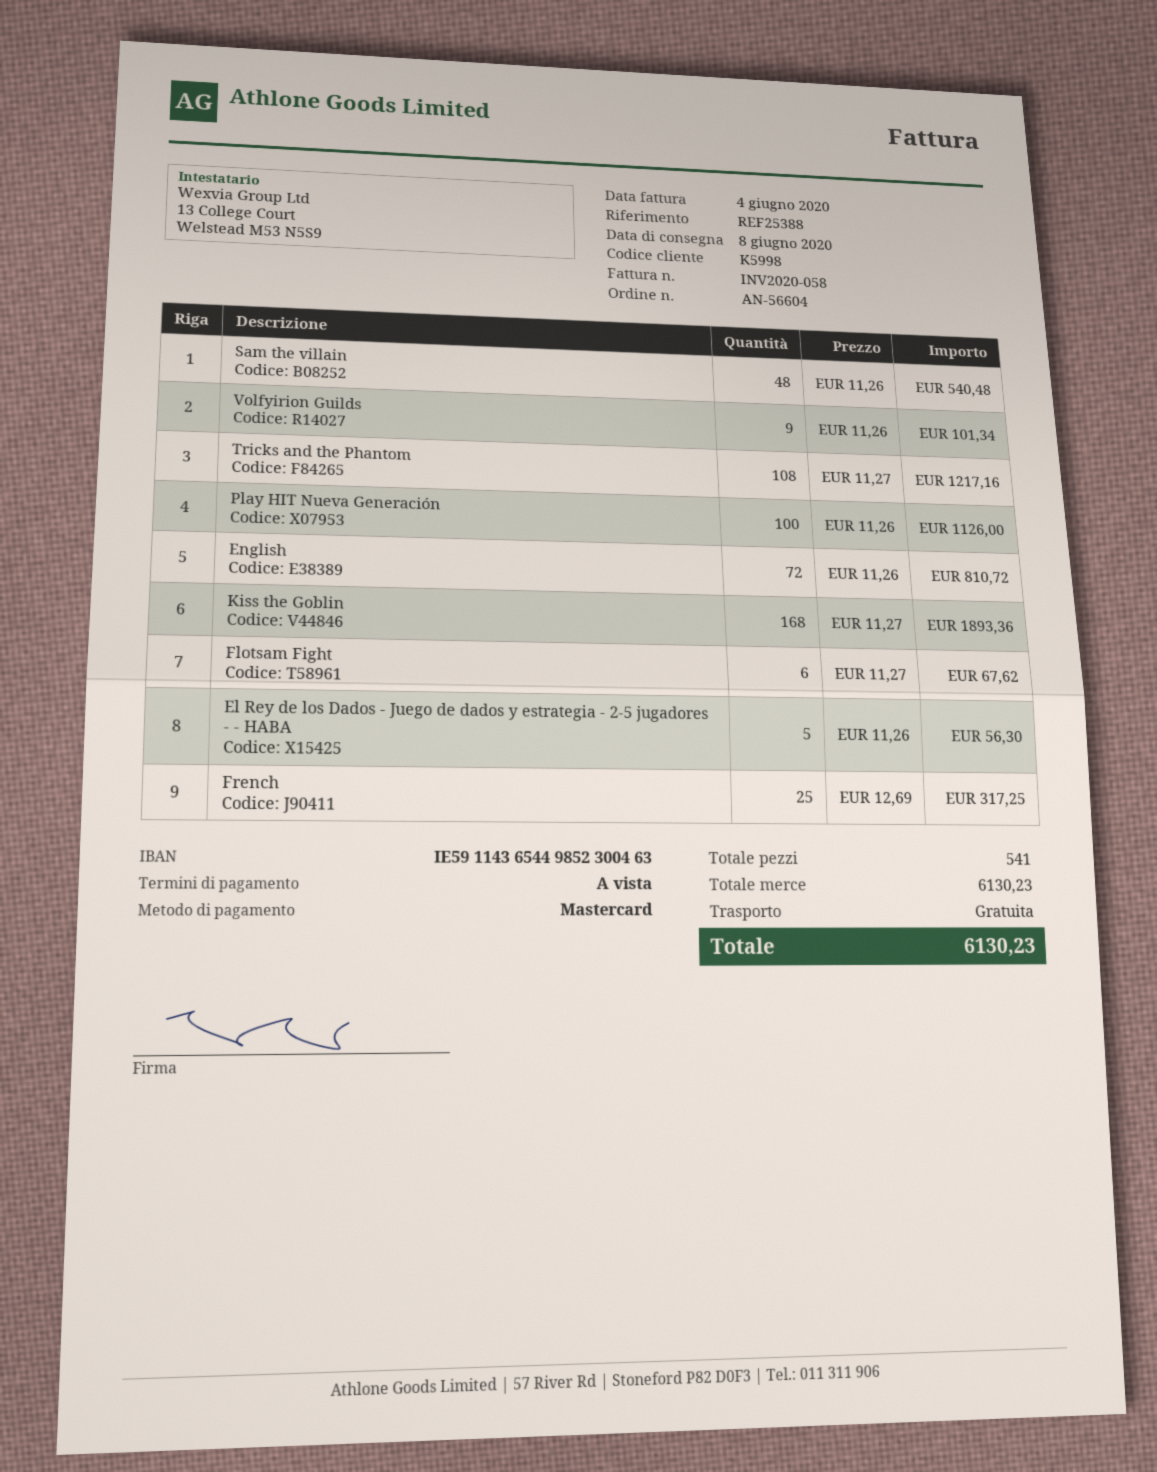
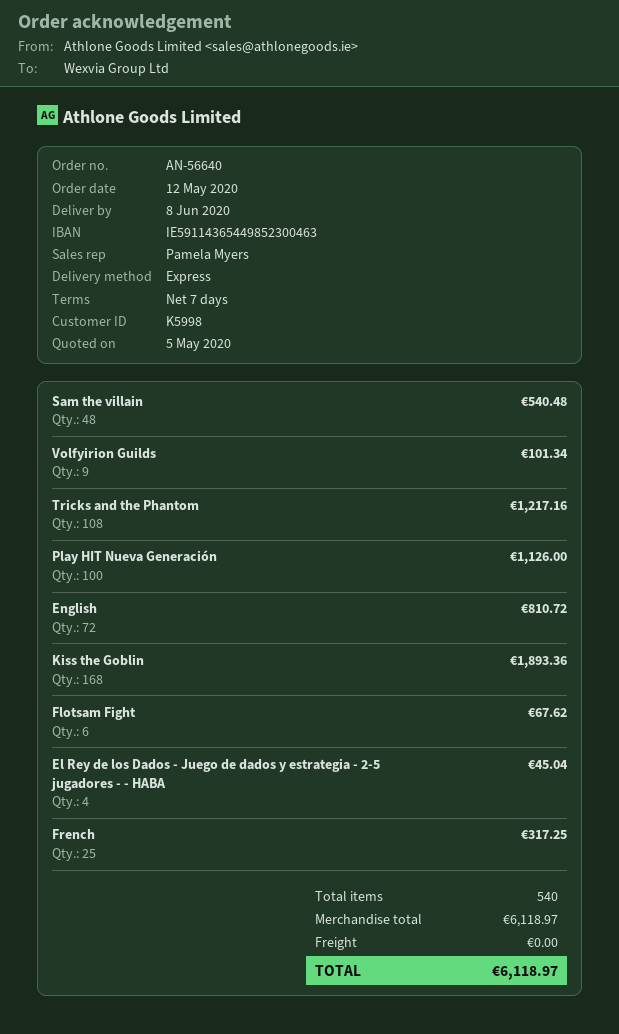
order number: AN-56604 -> AN-56640
payment terms: on receipt -> 7 days
El Rey de los Dados - Juego de dados y estrategia - 2-5 jugadores - - HABA: 5 for 56.30 -> 4 for 45.04
total quantity: 541 -> 540
subtotal: 6130.23 -> 6118.97
total: 6130.23 -> 6118.97

